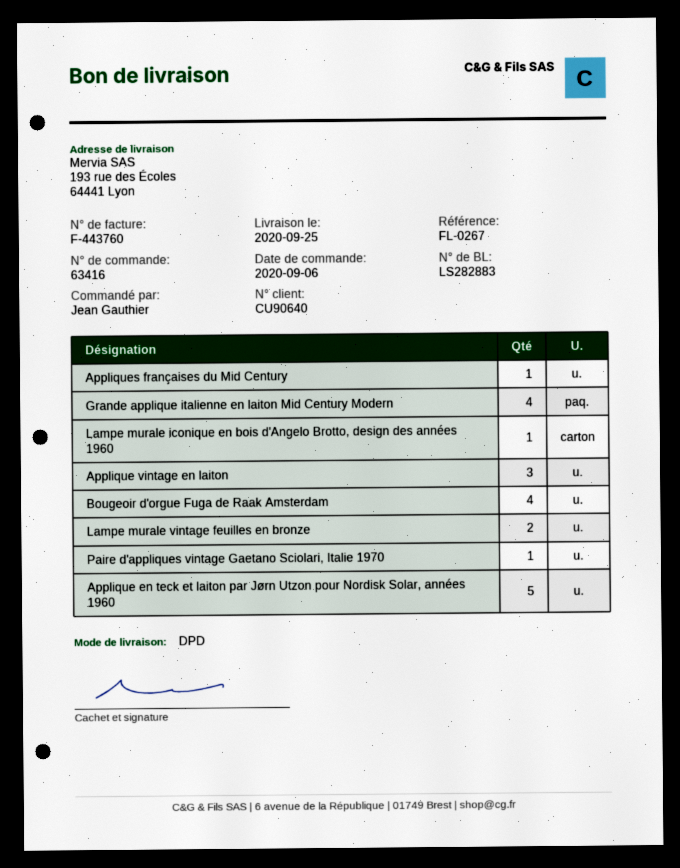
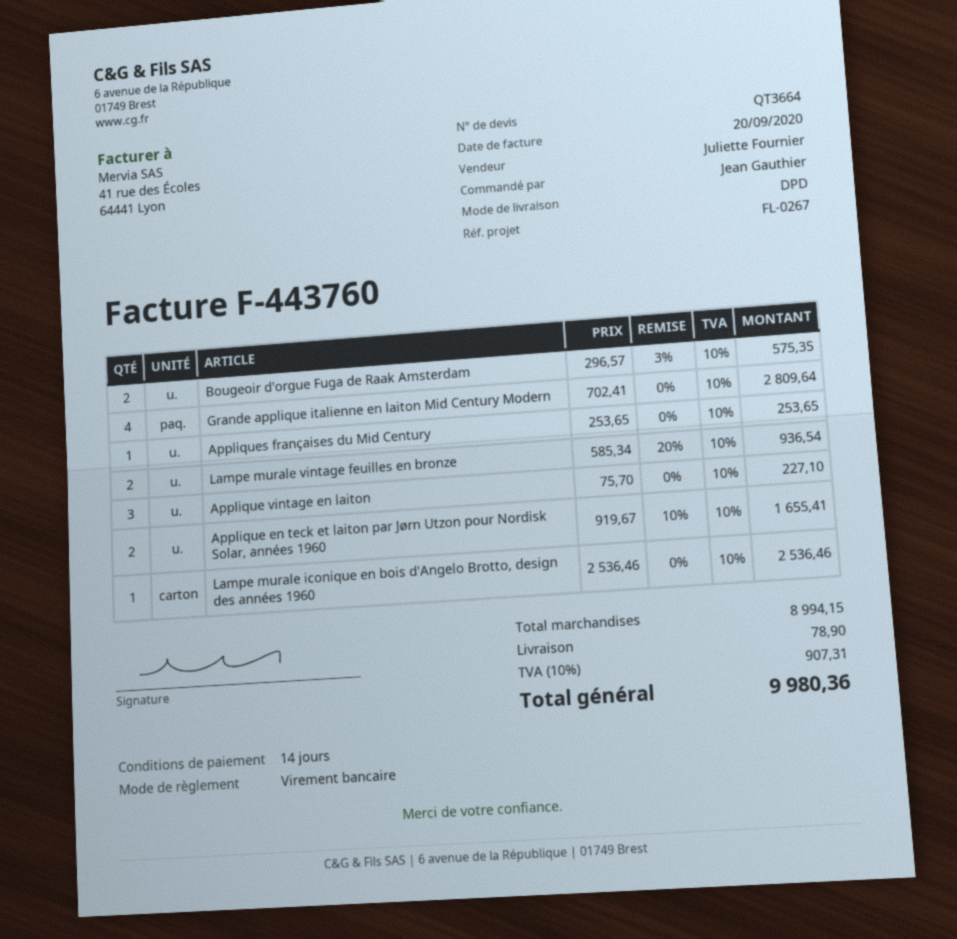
Bougeoir d'orgue Fuga de Raak Amsterdam: 4 -> 2
Paire d'appliques vintage Gaetano Sciolari, Italie 1970: 1 -> none
Applique en teck et laiton par Jørn Utzon pour Nordisk Solar, années 1960: 5 -> 2

